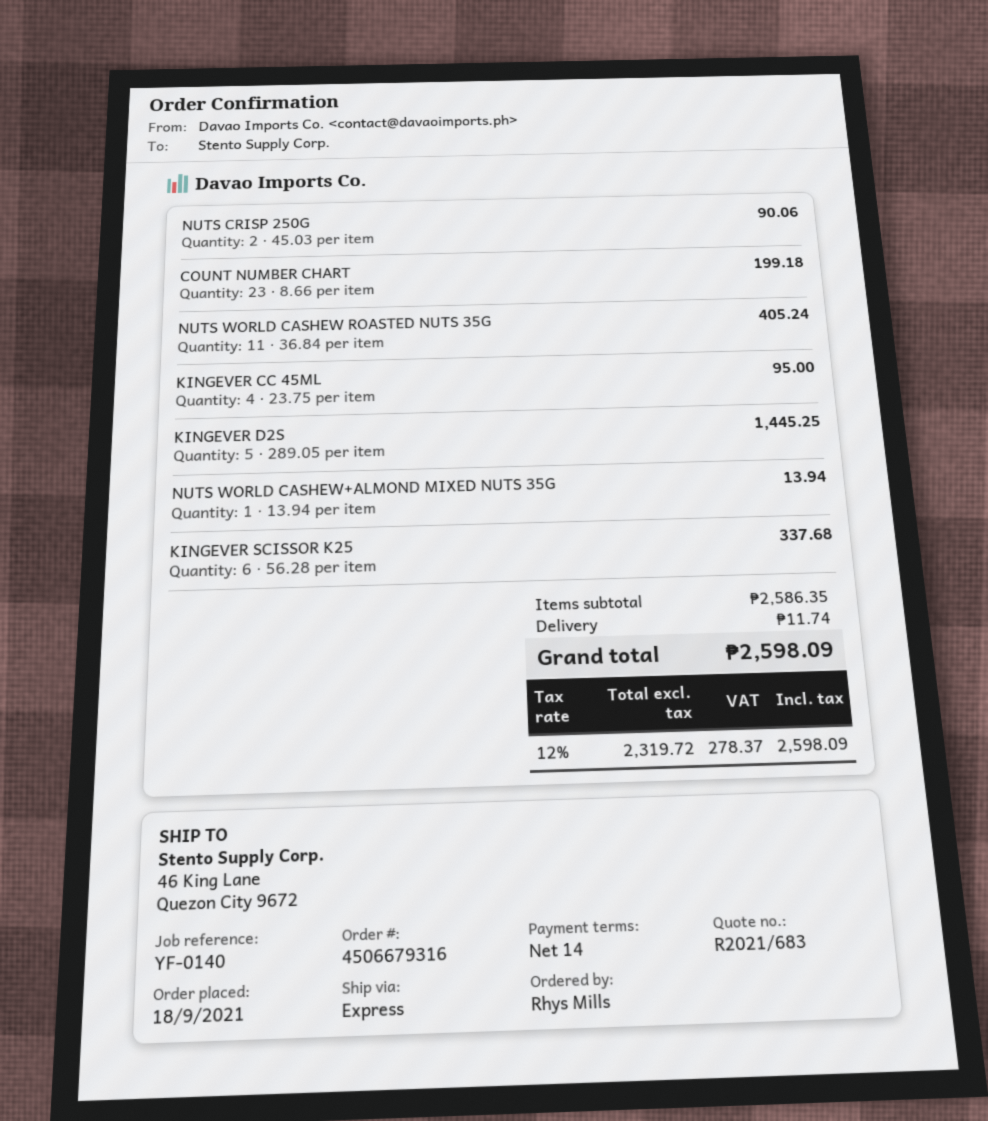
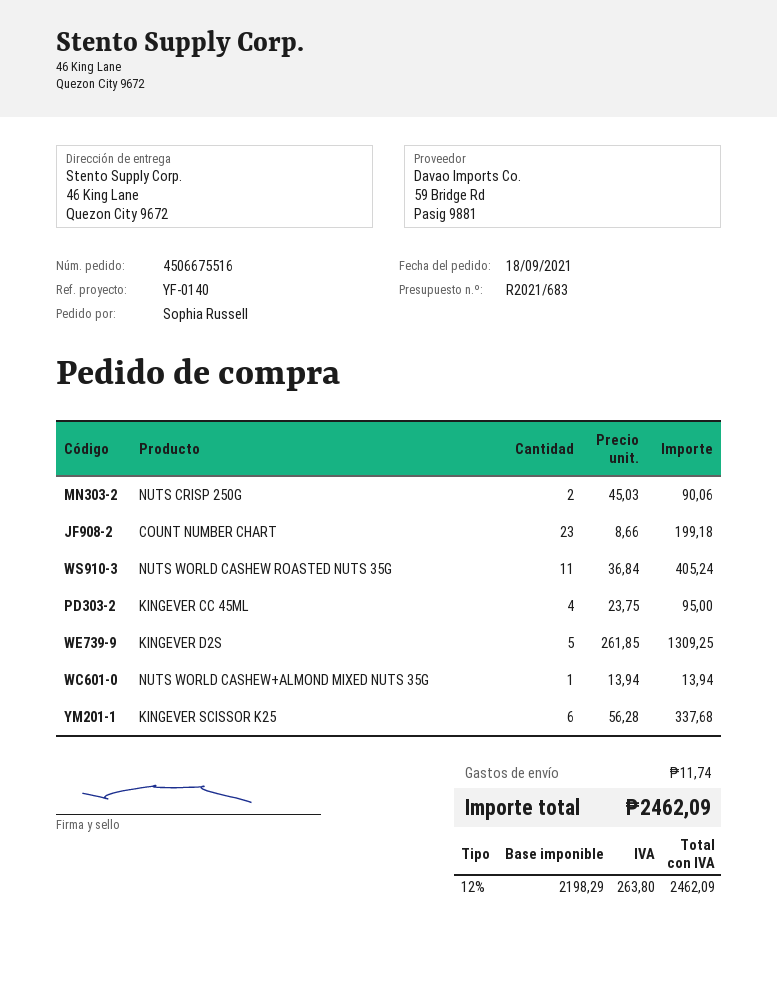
order number: 4506679316 -> 4506675516
ordered by: Rhys Mills -> Sophia Russell
KINGEVER D2S: 5 x 289.05 = 1445.25 -> 5 x 261.85 = 1309.25
net: 2319.72 -> 2198.29
tax: 12% = 278.37 -> 12% = 263.80
total: 2598.09 -> 2462.09

